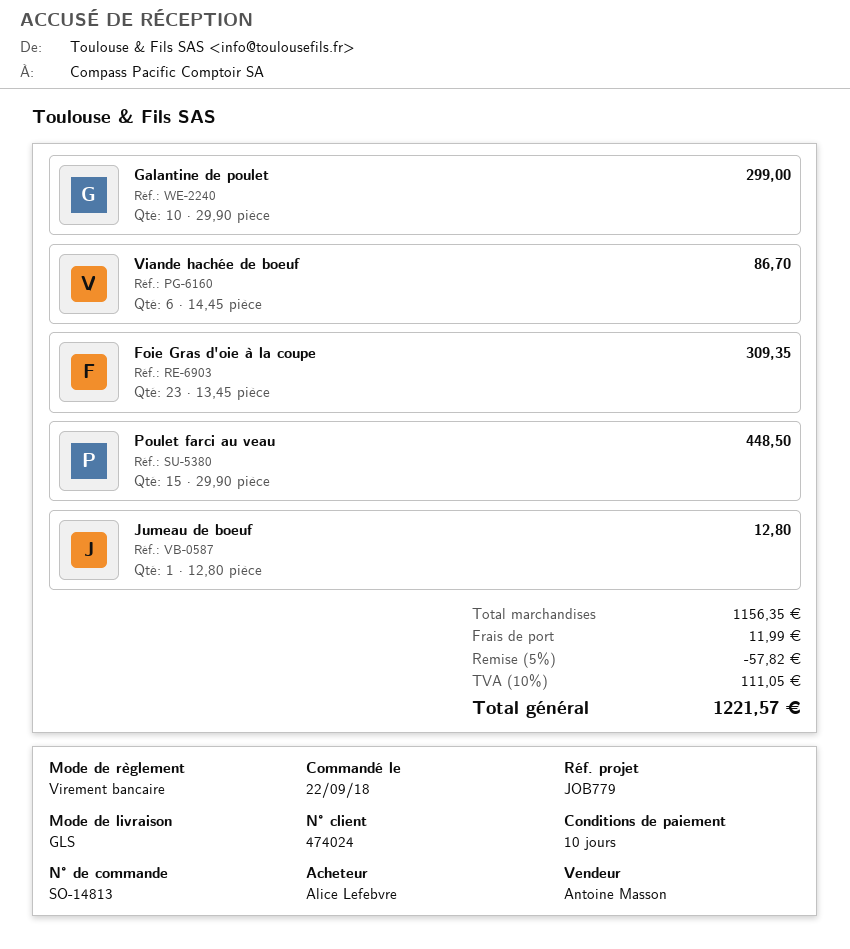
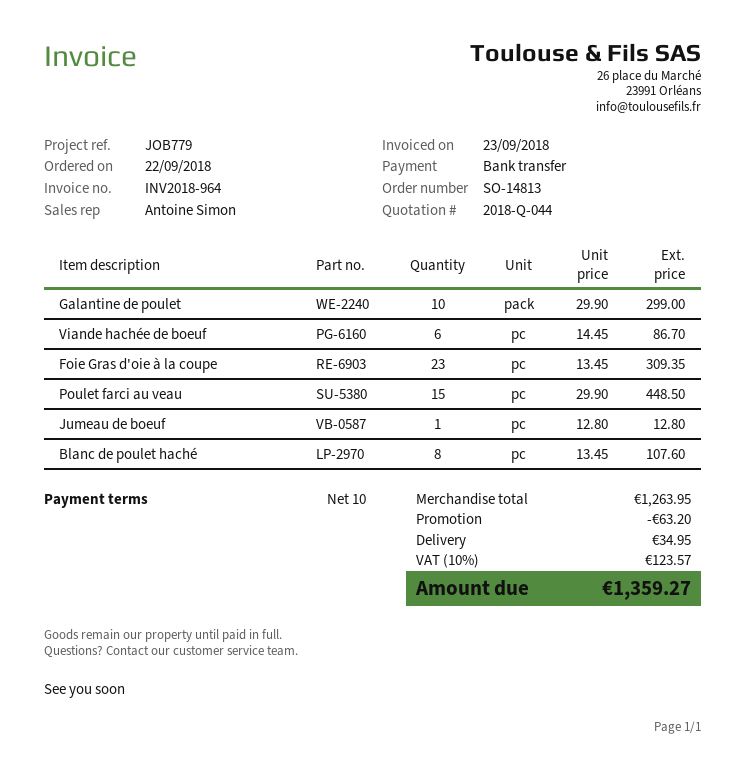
sales rep: Antoine Masson -> Antoine Simon
Blanc de poulet haché: none -> 8 x 13.45 = 107.60
subtotal: 1156.35 -> 1263.95
discount: 57.82 -> 63.20
shipping: 11.99 -> 34.95
tax: 10% = 111.05 -> 10% = 123.57
total: 1221.57 -> 1359.27

